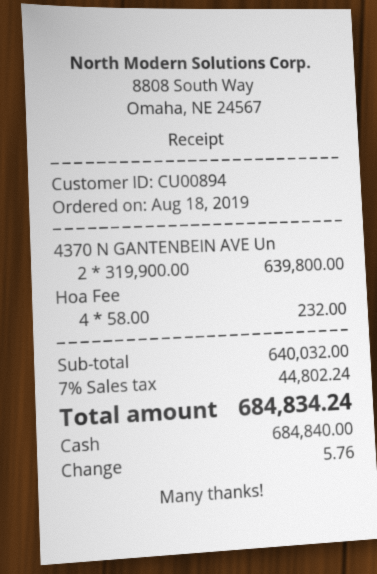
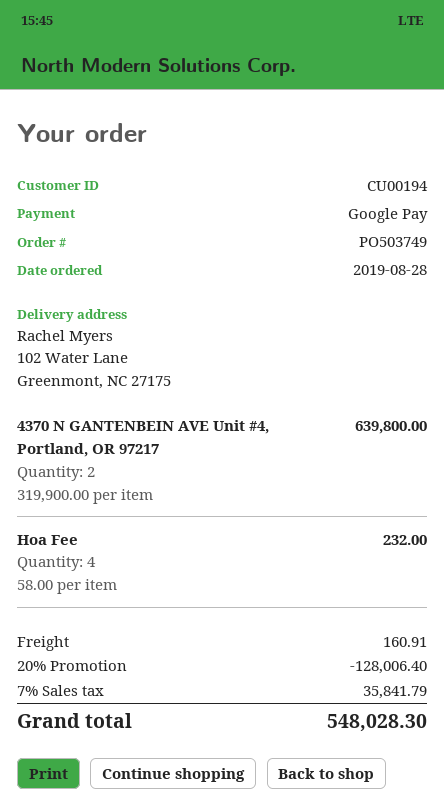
order date: 2019-08-18 -> 2019-08-28
customer number: CU00894 -> CU00194
payment method: cash -> Google Pay
discount: none -> 20% = 128006.40
shipping: none -> 160.91
tax: 7% = 44802.24 -> 7% = 35841.79
total: 684834.24 -> 548028.30

